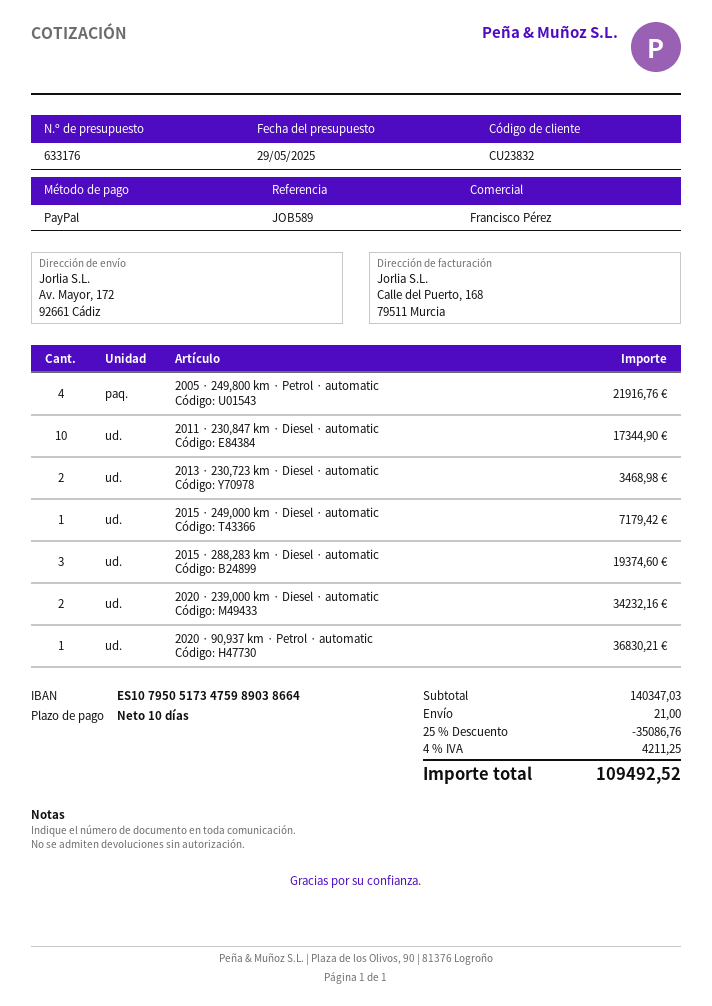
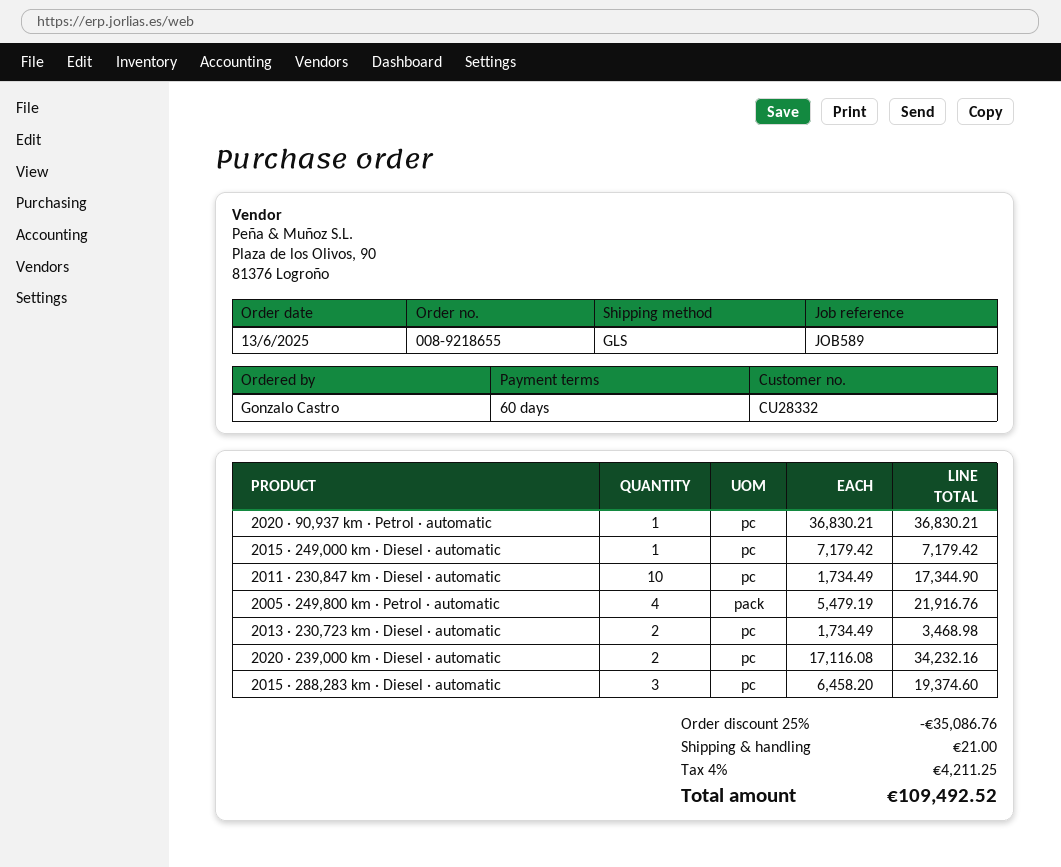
payment terms: 10 days -> 60 days
customer number: CU23832 -> CU28332

